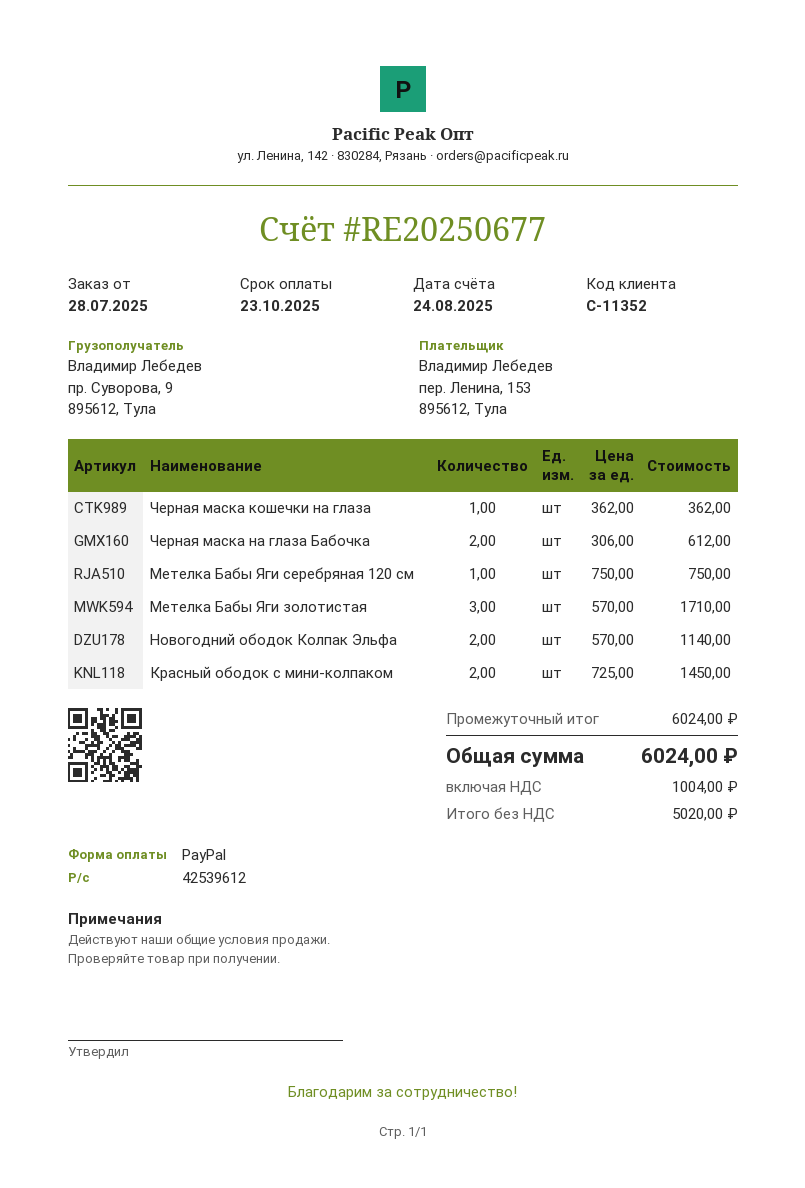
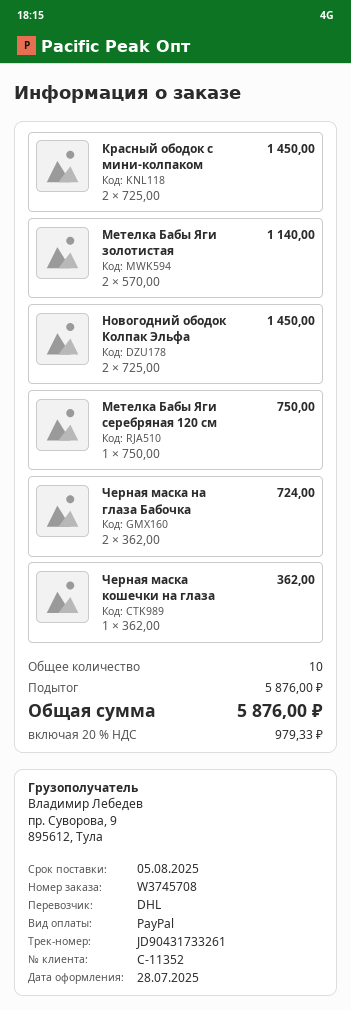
Черная маска на глаза Бабочка: 2 x 306.00 = 612.00 -> 2 x 362.00 = 724.00
Метелка Бабы Яги золотистая: 3 x 570.00 = 1710.00 -> 2 x 570.00 = 1140.00
Новогодний ободок Колпак Эльфа: 2 x 570.00 = 1140.00 -> 2 x 725.00 = 1450.00
subtotal: 6024.00 -> 5876.00
tax: 1004.00 -> 979.33
total: 6024.00 -> 5876.00

